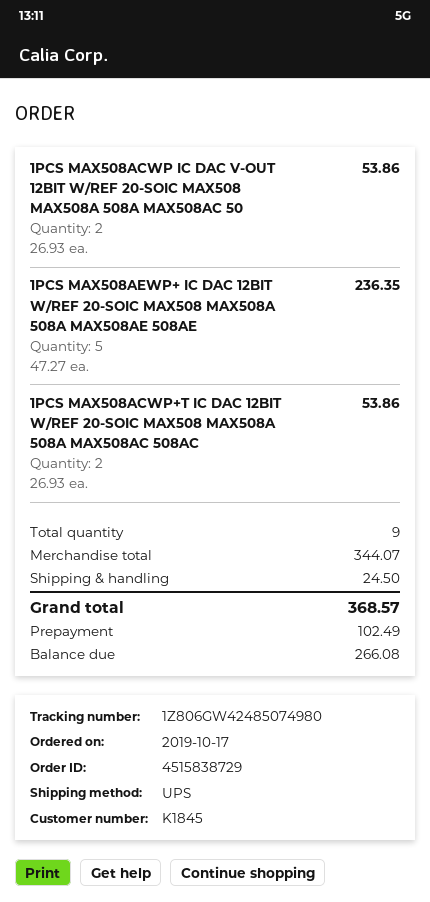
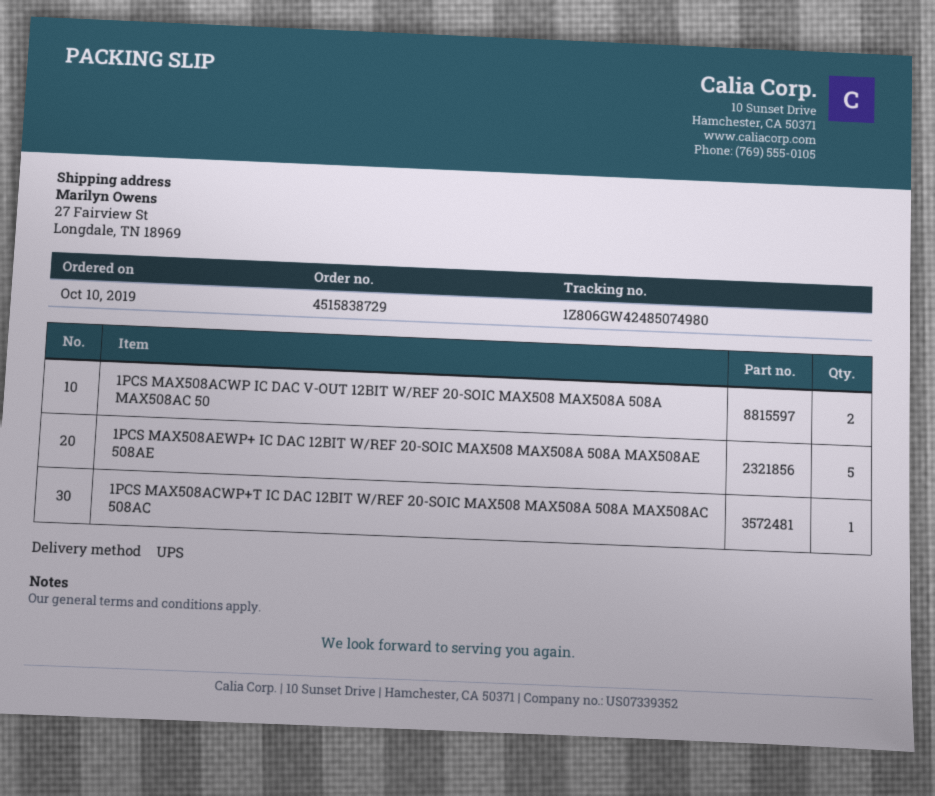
order date: 2019-10-17 -> 2019-10-10
1PCS MAX508ACWP+T IC DAC 12BIT W/REF 20-SOIC MAX508 MAX508A 508A MAX508AC 508AC: 2 -> 1

